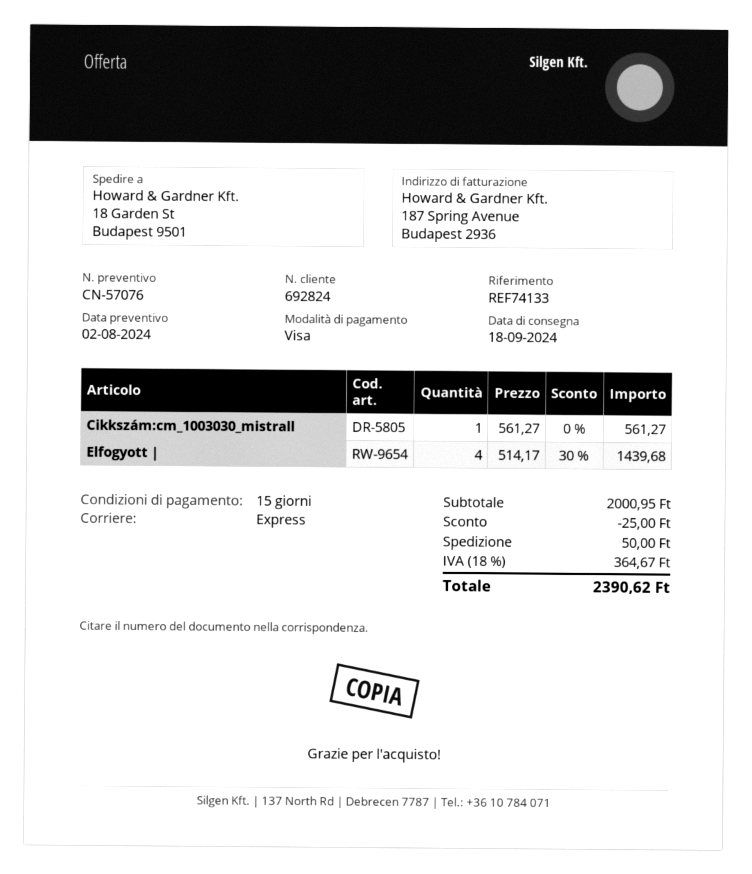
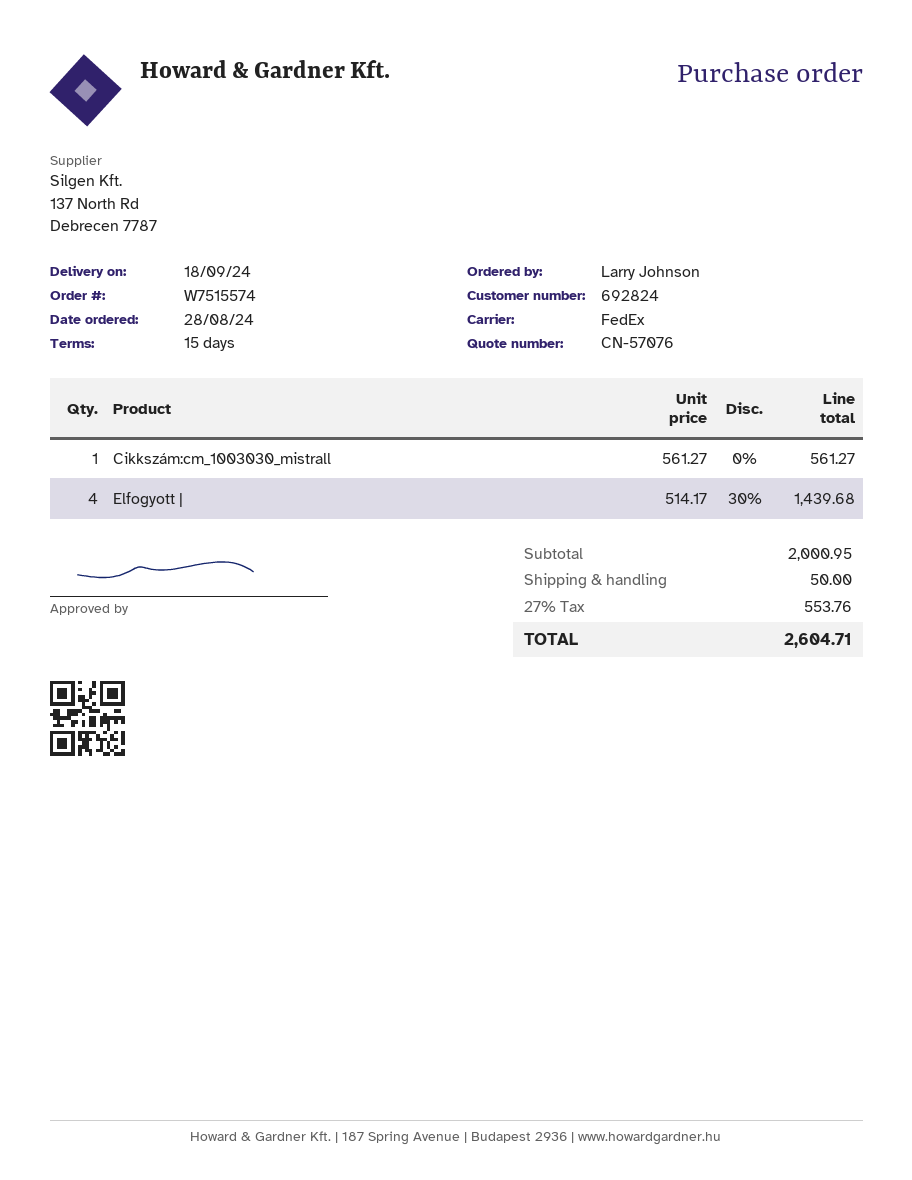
shipping method: express -> FedEx
discount: 25.00 -> none
tax: 18% = 364.67 -> 27% = 553.76
total: 2390.62 -> 2604.71

